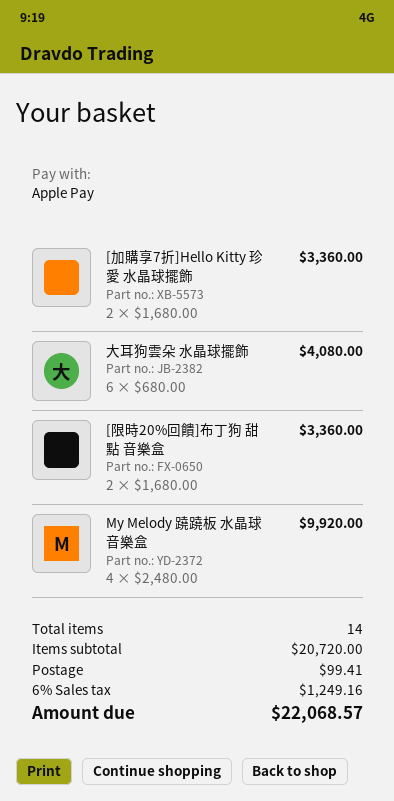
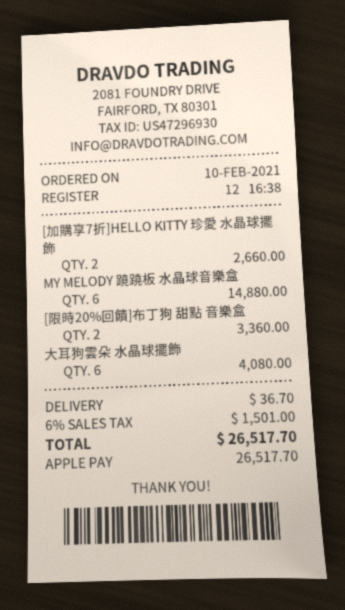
[加購享7折]Hello Kitty 珍愛 水晶球擺飾: 2 for 3360.00 -> 2 for 2660.00
My Melody 蹺蹺板 水晶球音樂盒: 4 for 9920.00 -> 6 for 14880.00
shipping: 99.41 -> 36.70
tax: 6% = 1249.16 -> 6% = 1501.00
total: 22068.57 -> 26517.70

